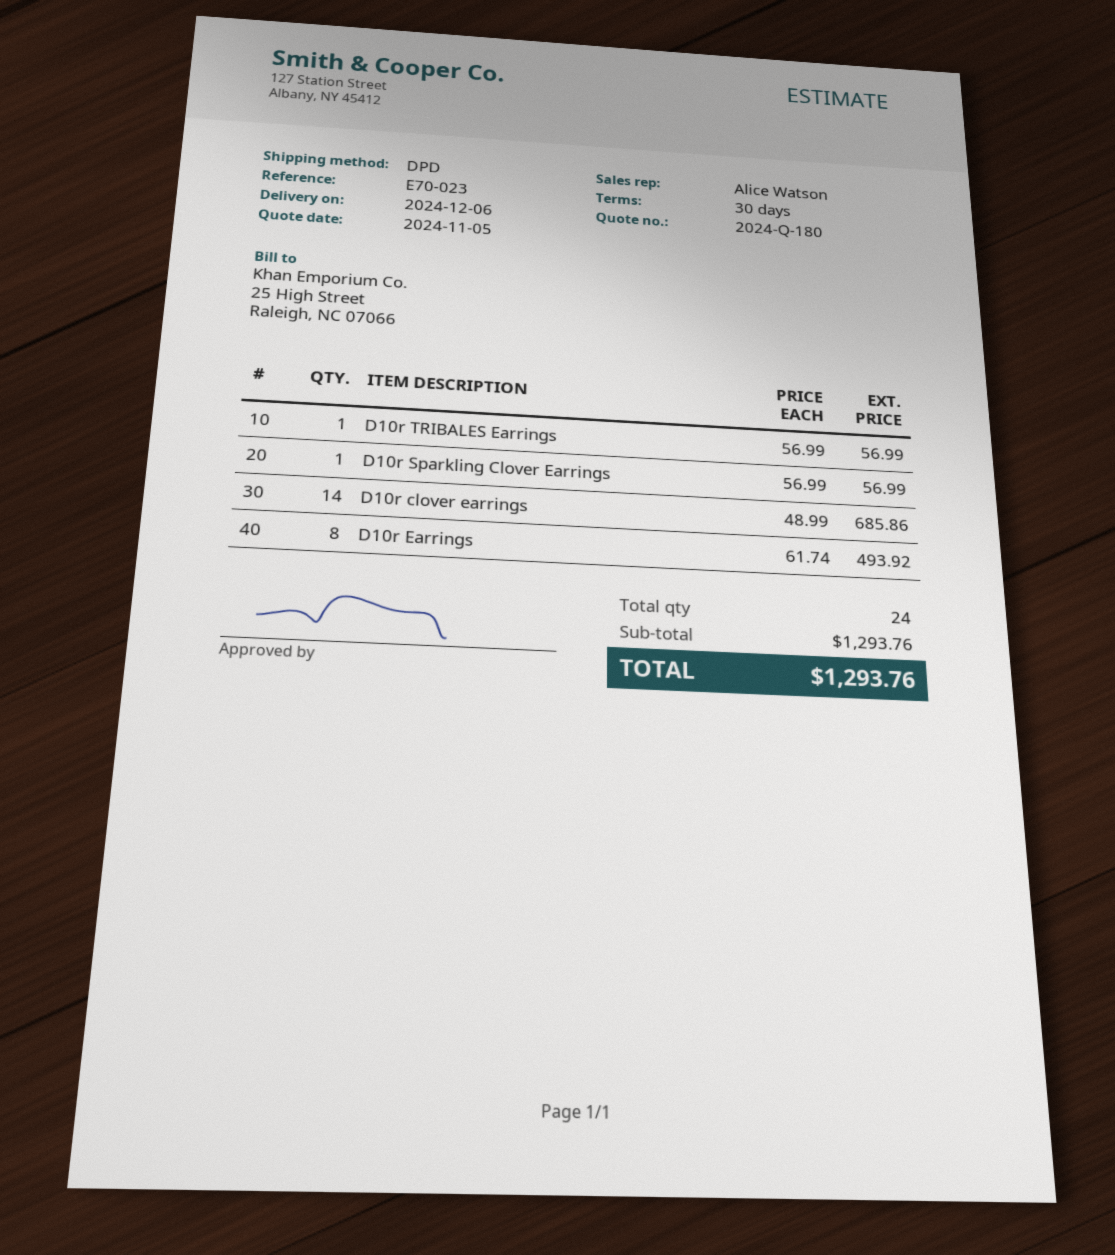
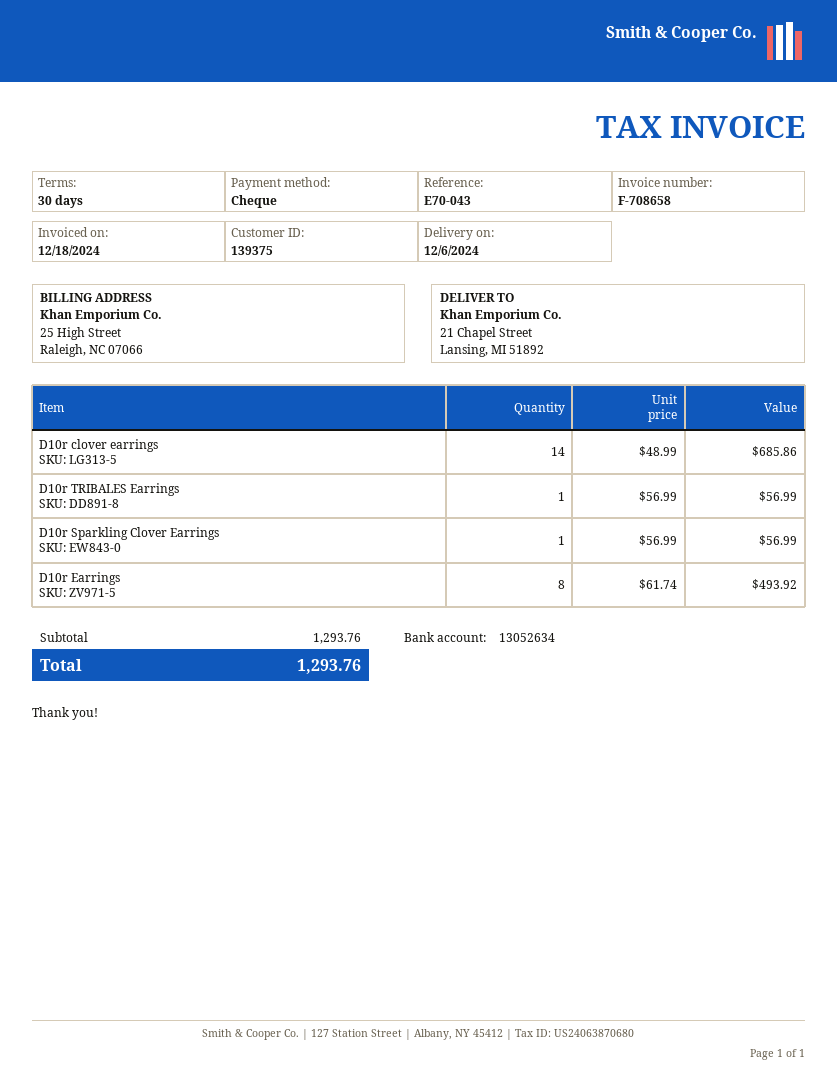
reference: E70-023 -> E70-043

